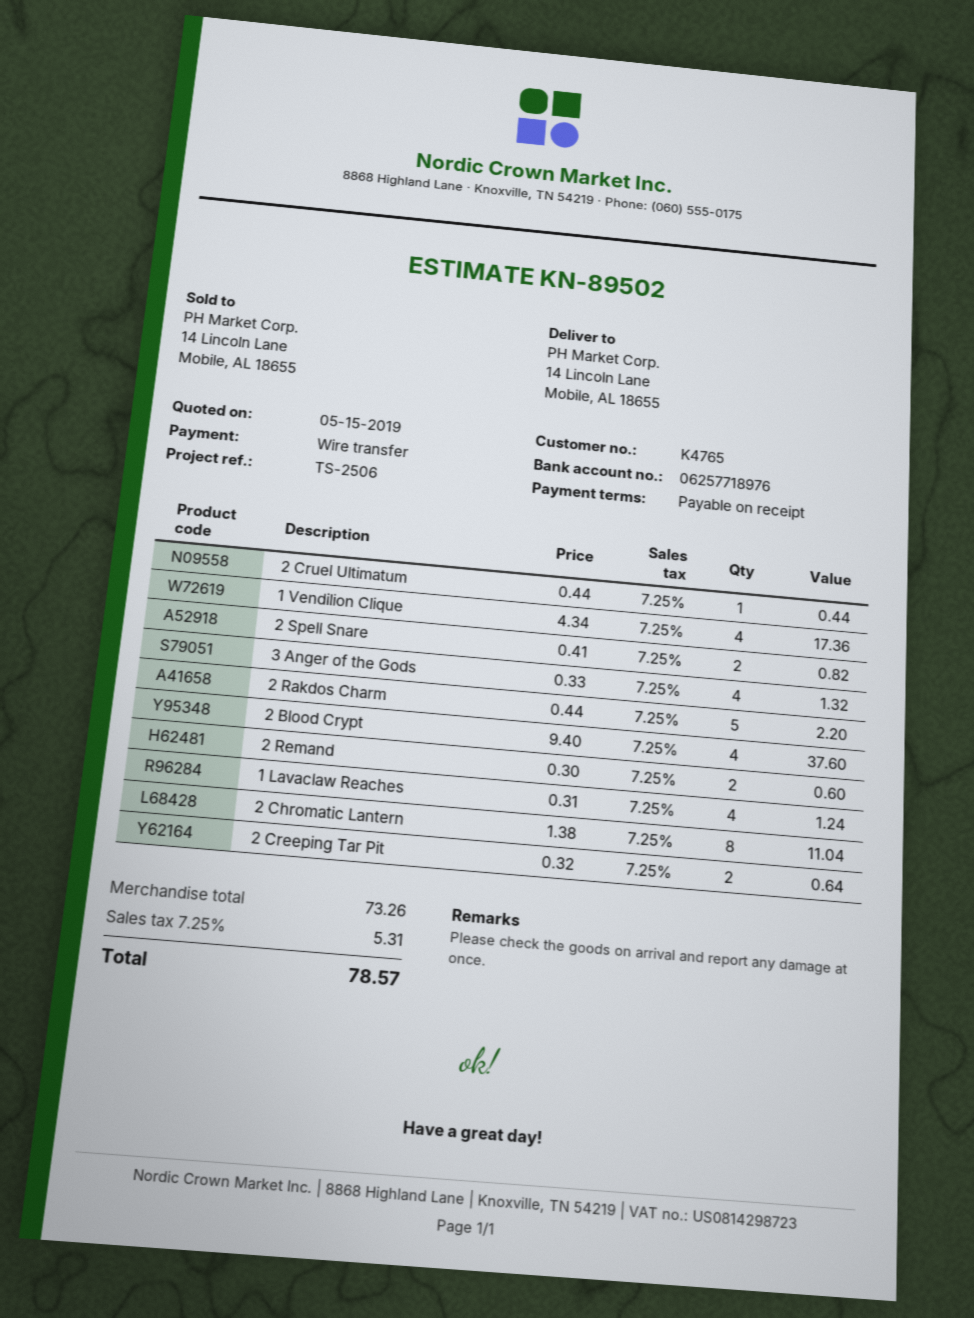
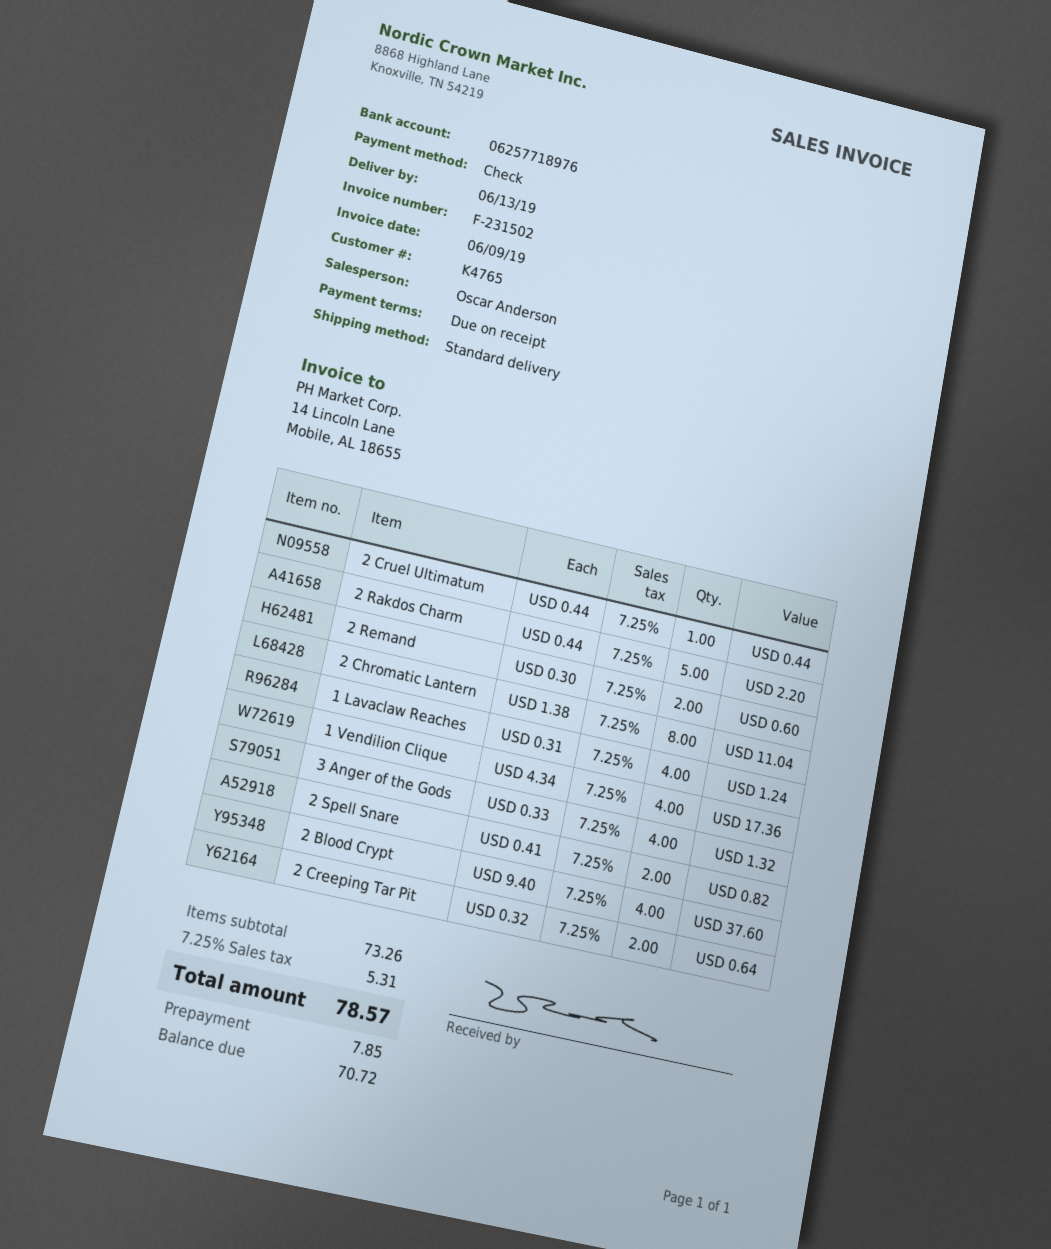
payment method: bank transfer -> cheque

